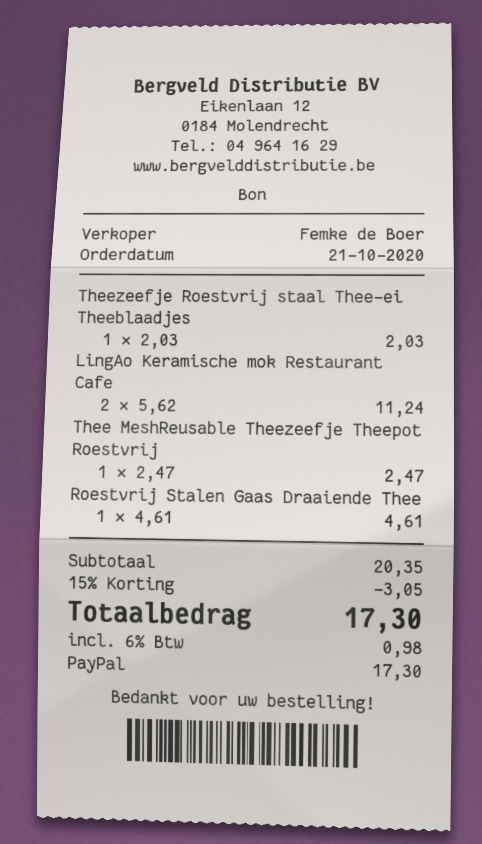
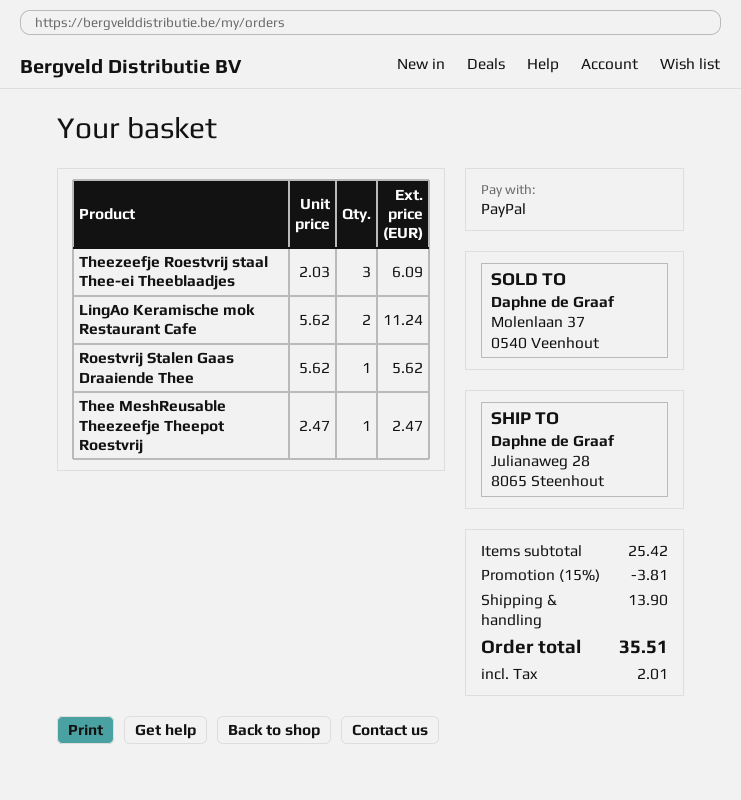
Theezeefje Roestvrij staal Thee-ei Theeblaadjes: 1 x 2.03 = 2.03 -> 3 x 2.03 = 6.09
Roestvrij Stalen Gaas Draaiende Thee: 1 x 4.61 = 4.61 -> 1 x 5.62 = 5.62
subtotal: 20.35 -> 25.42
discount: 15% = 3.05 -> 15% = 3.81
shipping: none -> 13.90
tax: 0.98 -> 2.01
total: 17.30 -> 35.51

